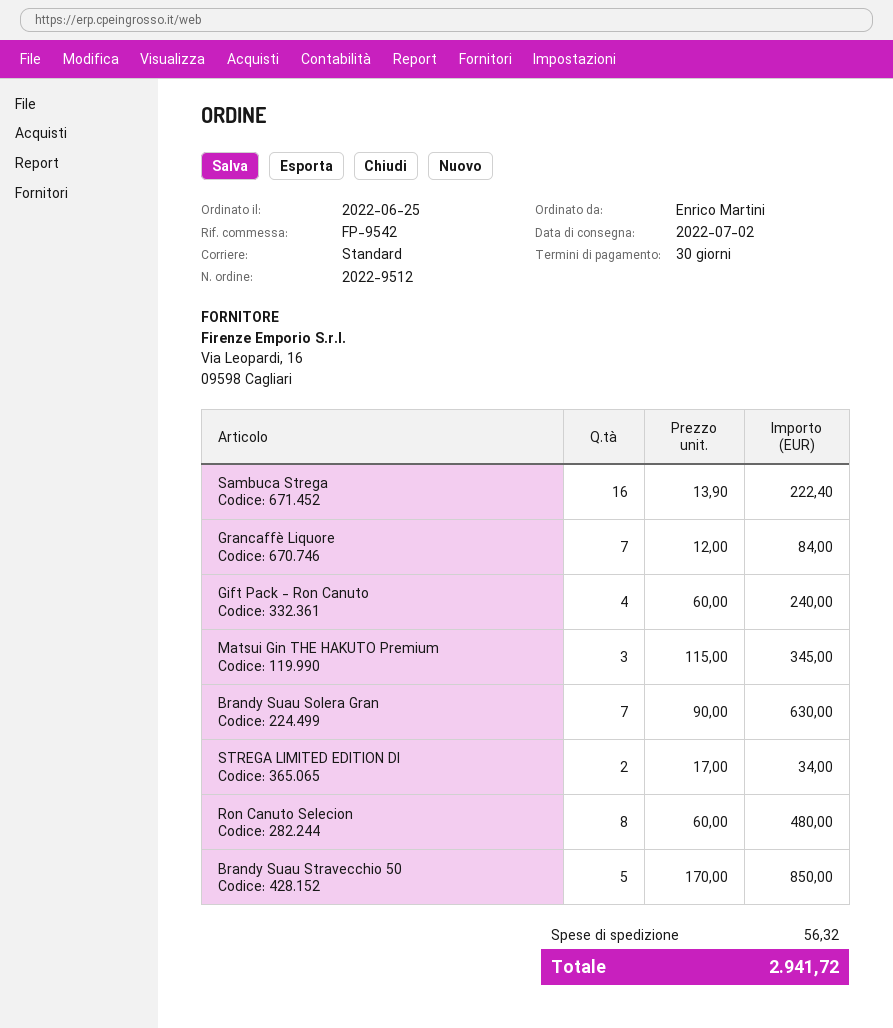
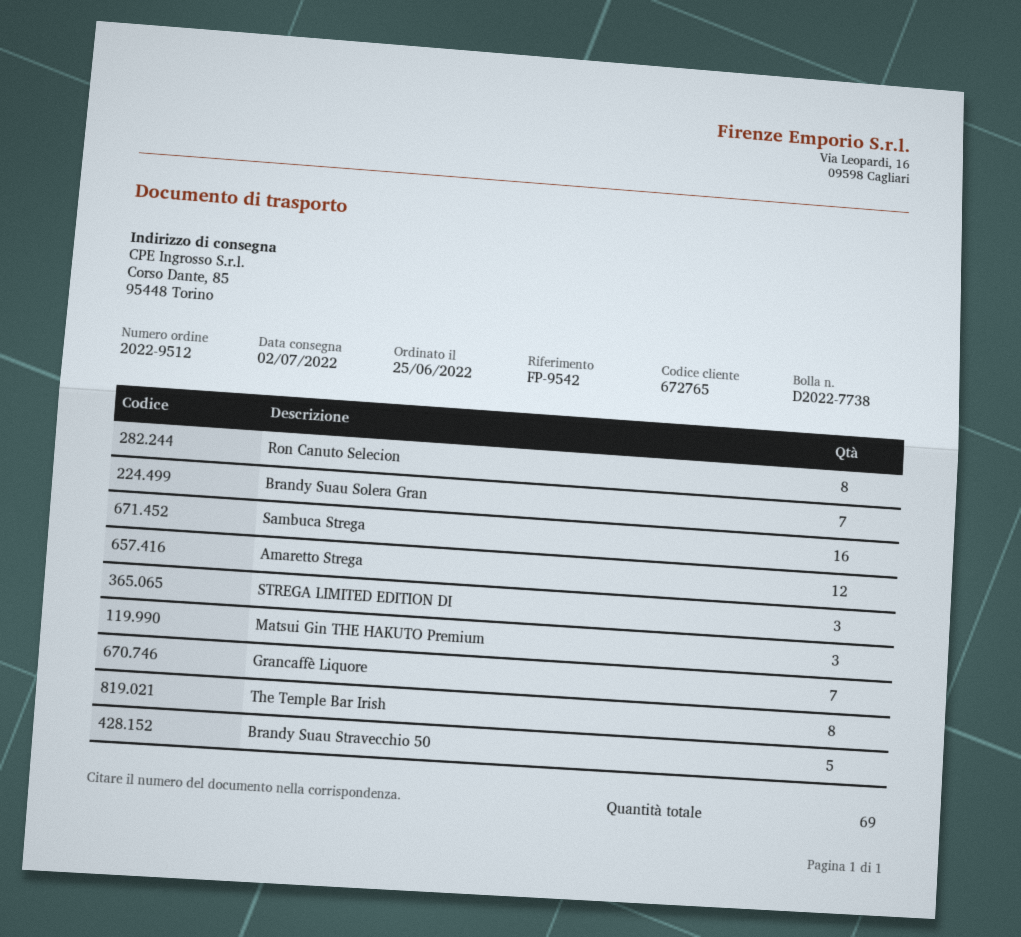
Gift Pack - Ron Canuto: 4 -> none
STREGA LIMITED EDITION DI: 2 -> 3
Amaretto Strega: none -> 12
The Temple Bar Irish: none -> 8

